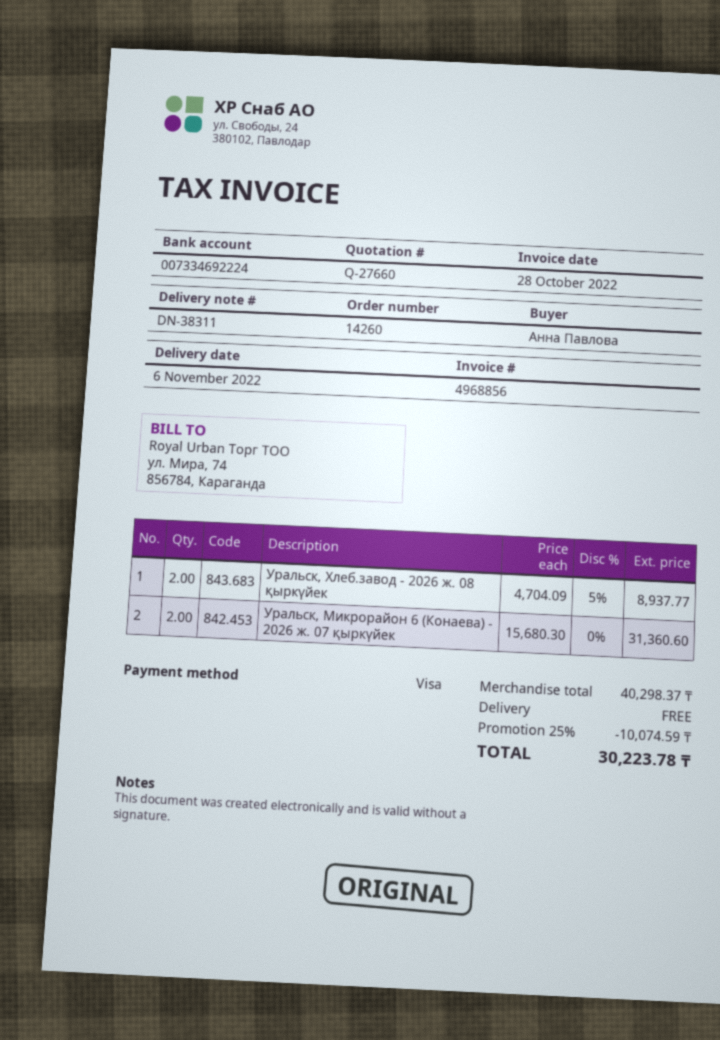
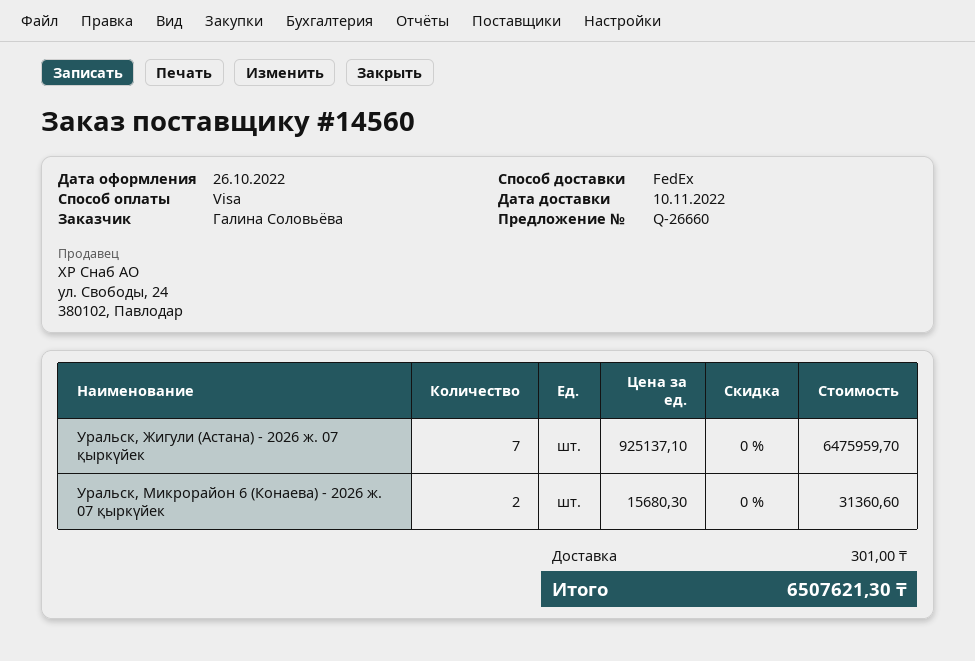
quote number: Q-27660 -> Q-26660
order number: 14260 -> 14560
delivery date: 2022-11-06 -> 2022-11-10
ordered by: Анна Павлова -> Галина Соловьёва
Уральск, Хлеб.завод - 2026 ж. 08 қыркүйек: 2 x 4704.09 - 5% = 8937.77 -> none
Уральск, Жигули (Астана) - 2026 ж. 07 қыркүйек: none -> 7 x 925137.10 = 6475959.70
discount: 25% = 10074.59 -> none
shipping: 0.00 -> 301.00
total: 30223.78 -> 6507621.30

